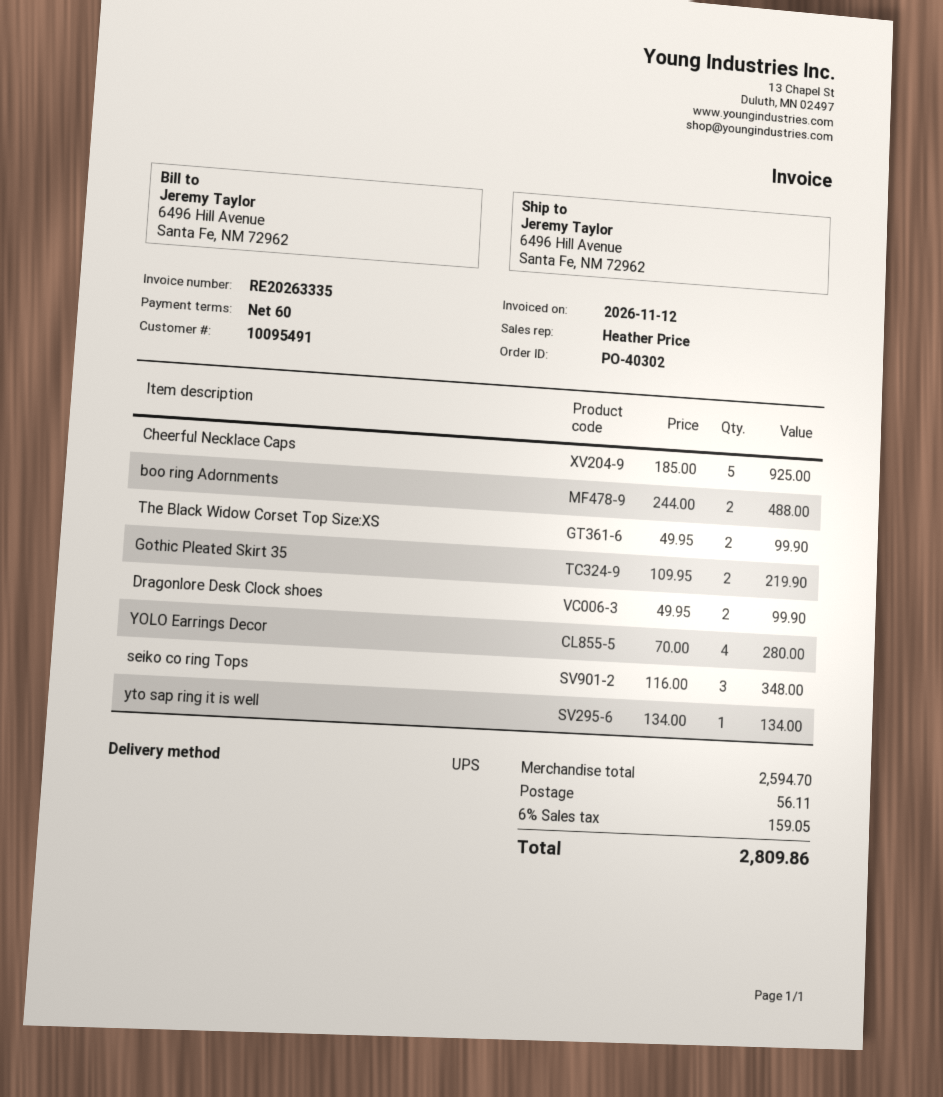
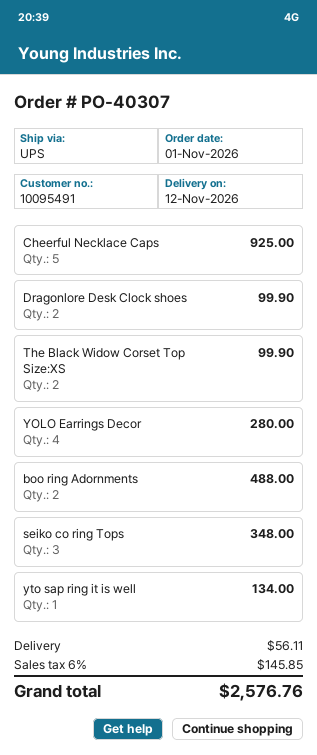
order number: PO-40302 -> PO-40307
Gothic Pleated Skirt 35: 2 for 219.90 -> none
tax: 6% = 159.05 -> 6% = 145.85
total: 2809.86 -> 2576.76

